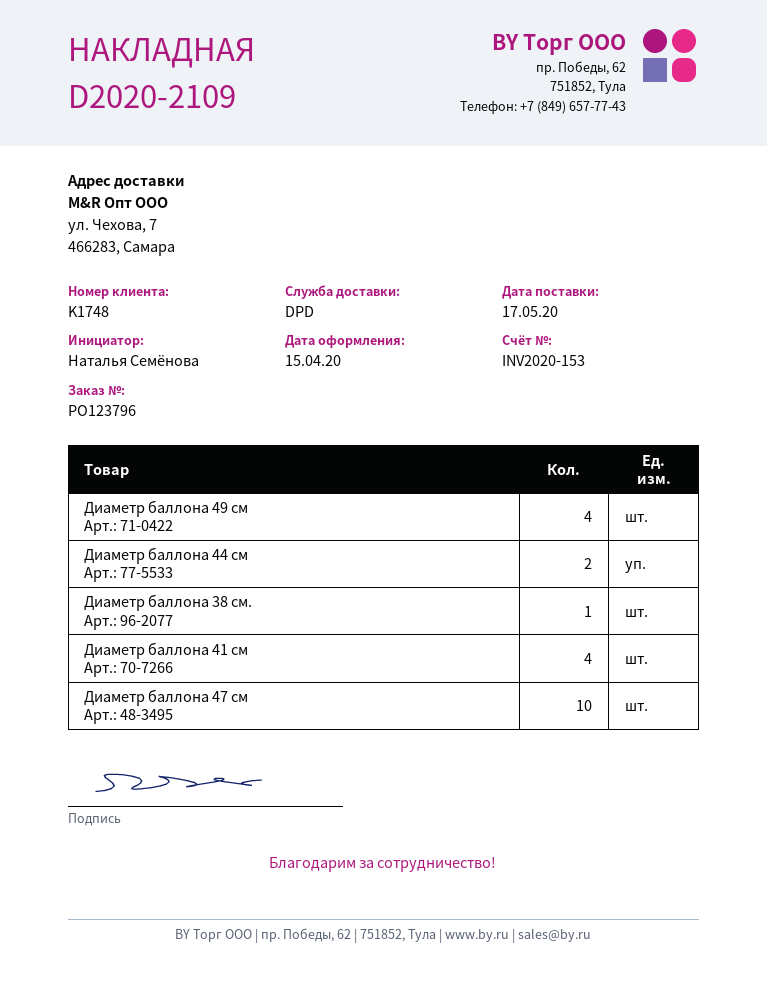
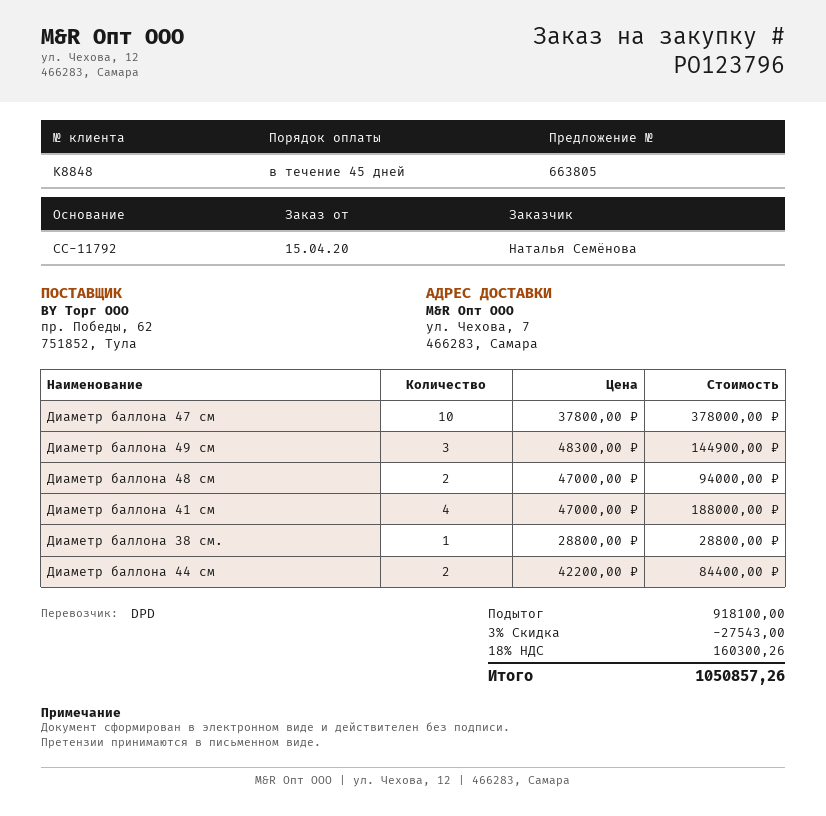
customer number: K1748 -> K8848
Диаметр баллона 49 см: 4 -> 3
Диаметр баллона 48 см: none -> 2

